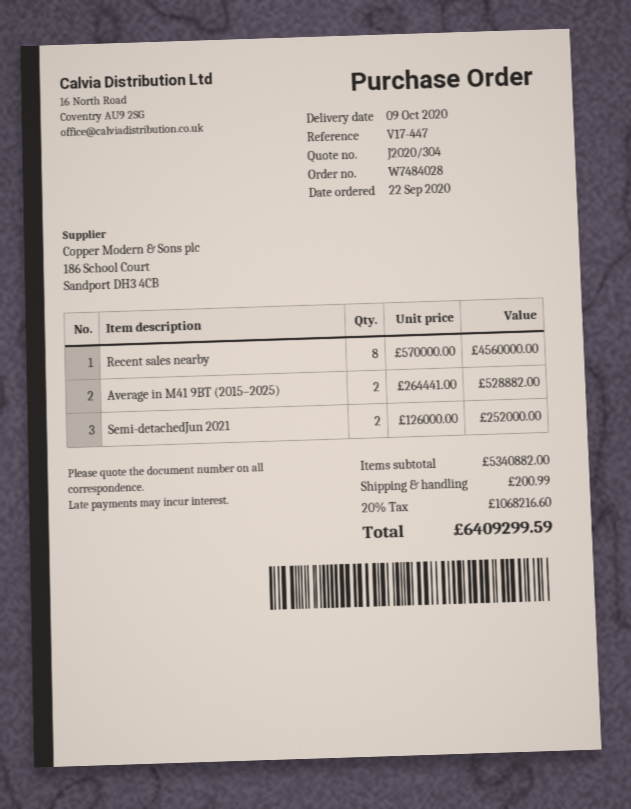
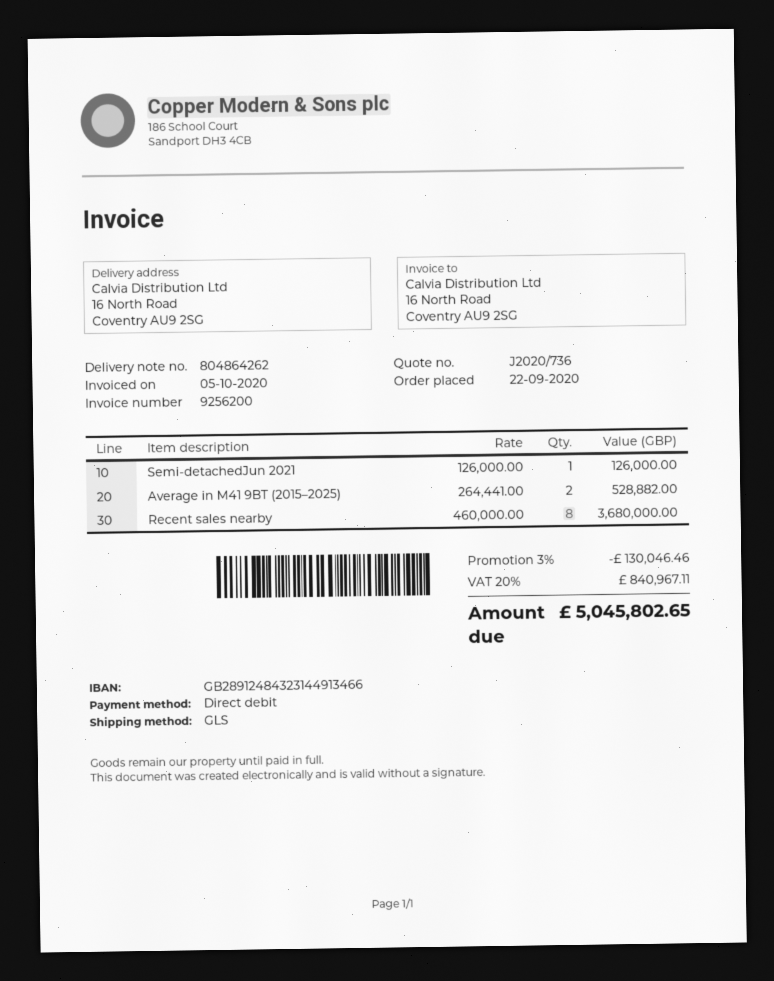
quote number: J2020/304 -> J2020/736
Recent sales nearby: 8 x 570000.00 = 4560000.00 -> 8 x 460000.00 = 3680000.00
Semi-detachedJun 2021: 2 x 126000.00 = 252000.00 -> 1 x 126000.00 = 126000.00
discount: none -> 3% = 130046.46
shipping: 200.99 -> none
tax: 20% = 1068216.60 -> 20% = 840967.11
total: 6409299.59 -> 5045802.65

